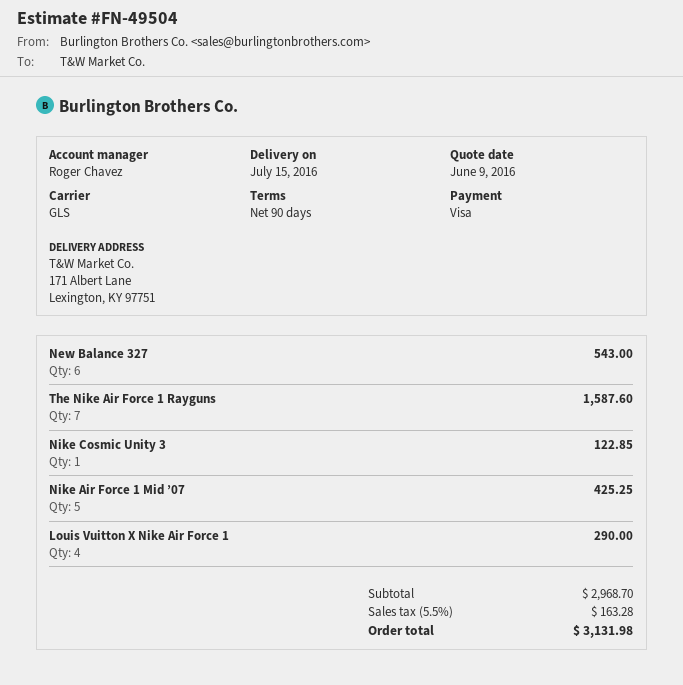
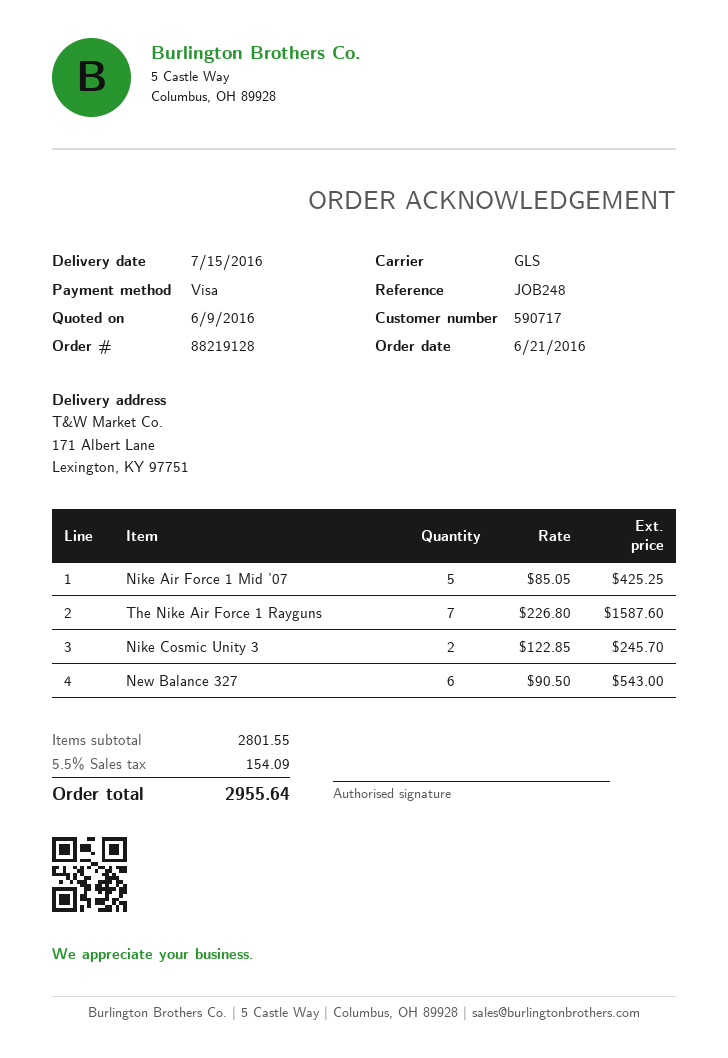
Nike Cosmic Unity 3: 1 for 122.85 -> 2 for 245.70
Louis Vuitton X Nike Air Force 1: 4 for 290.00 -> none
subtotal: 2968.70 -> 2801.55
tax: 5.5% = 163.28 -> 5.5% = 154.09
total: 3131.98 -> 2955.64

